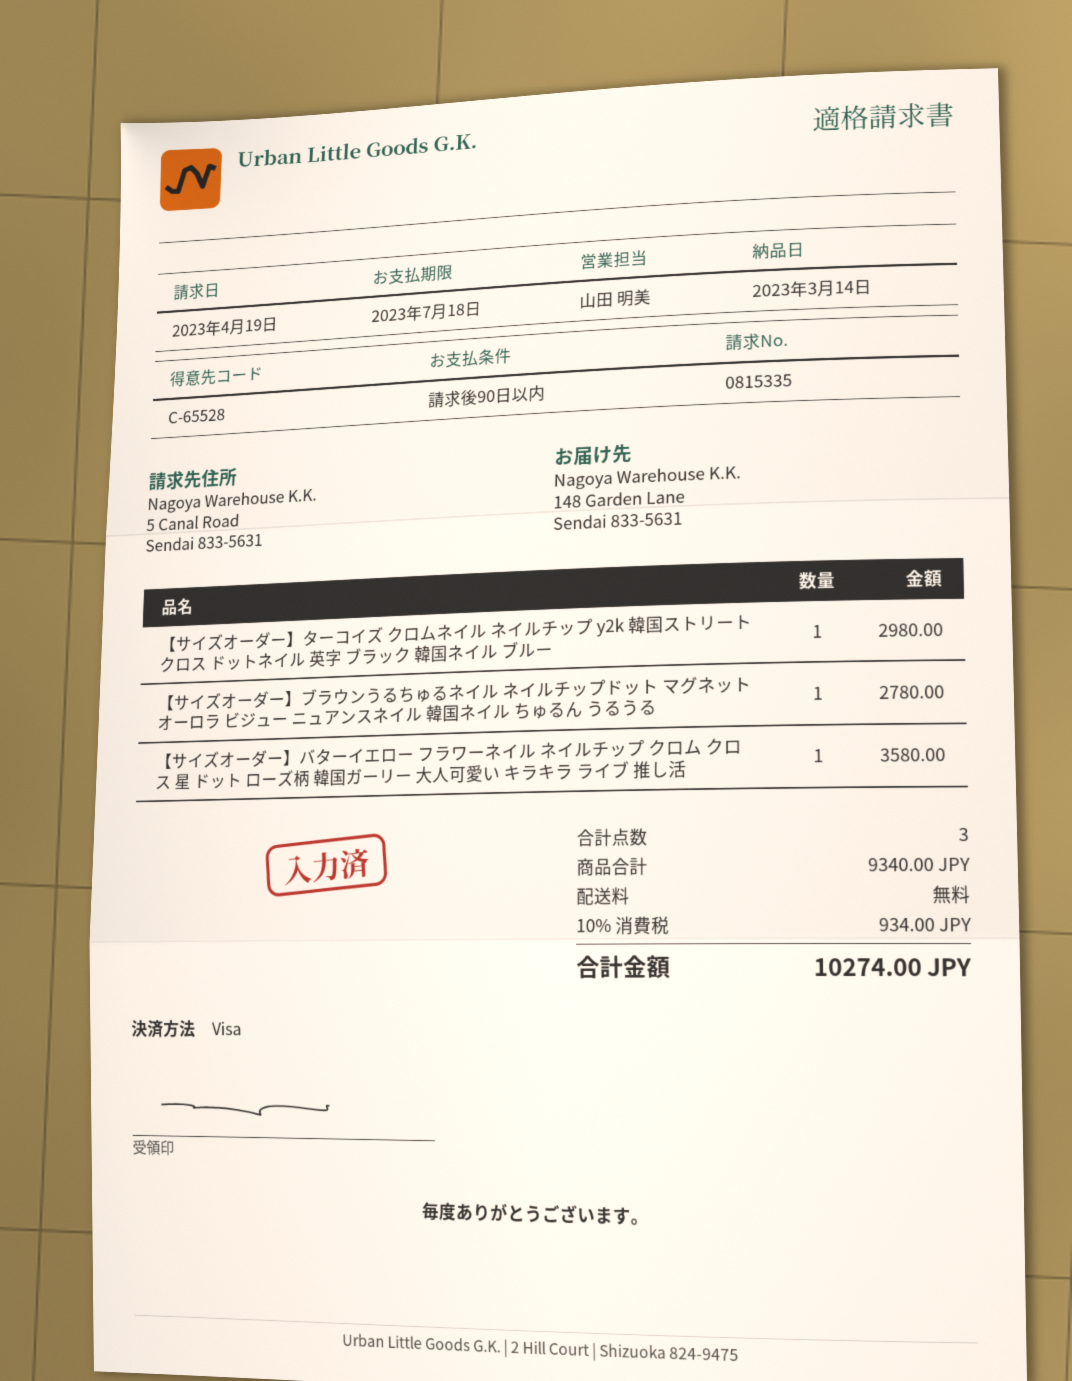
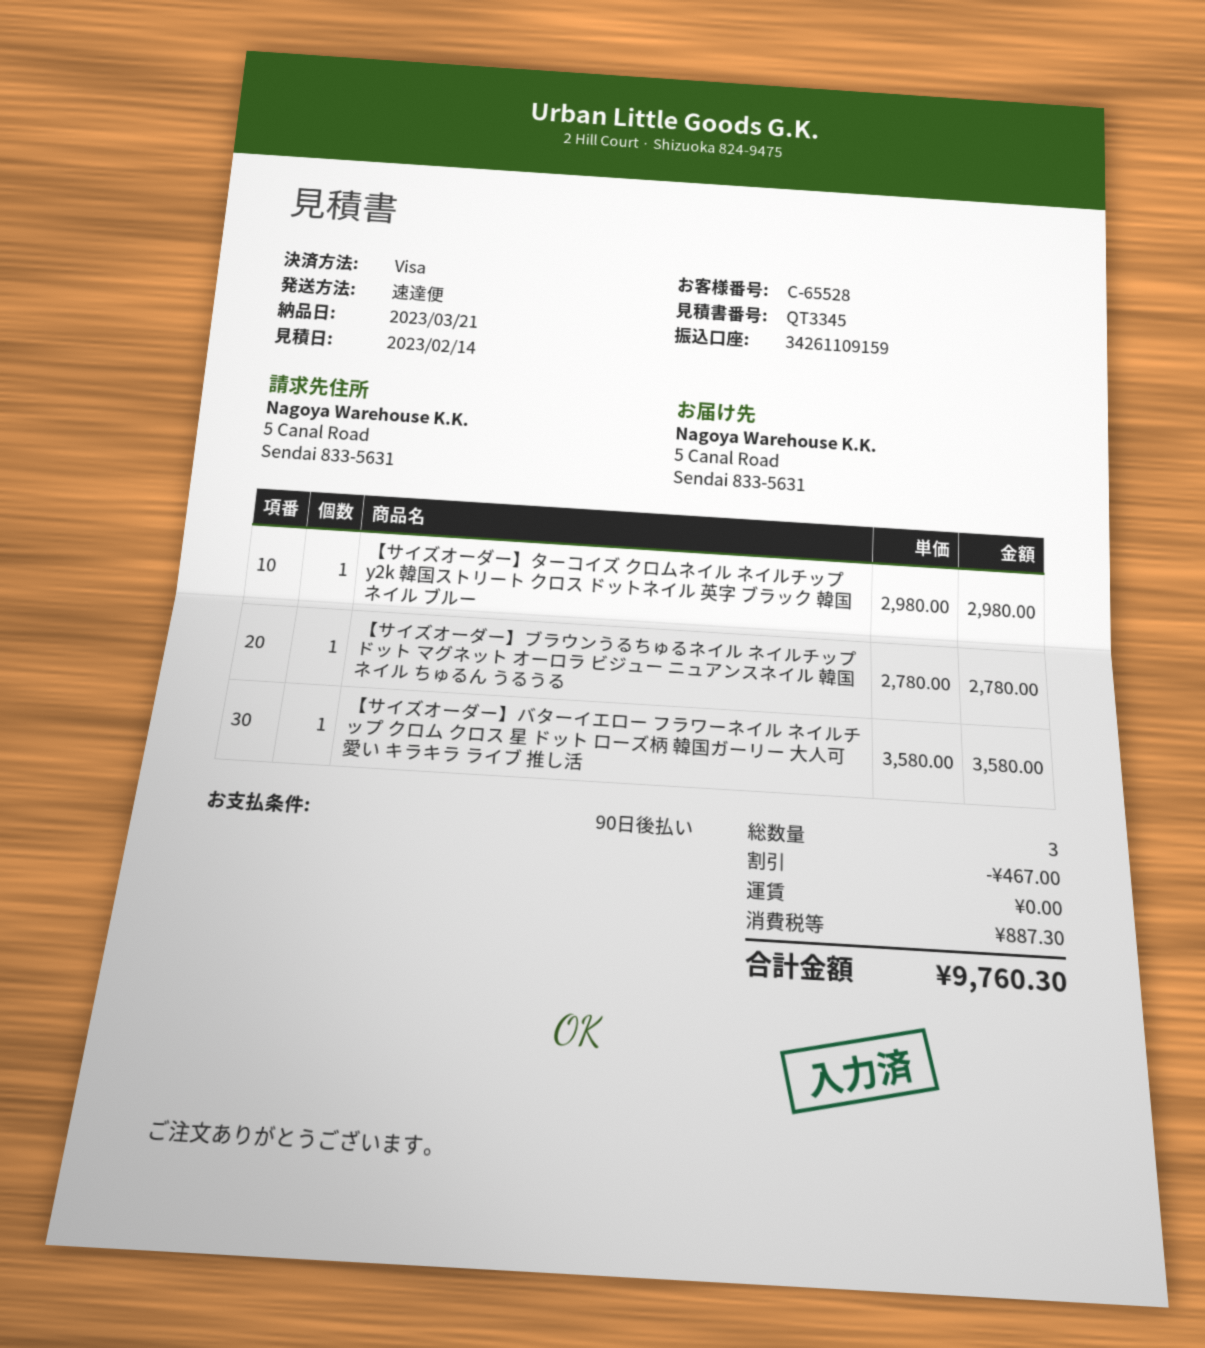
delivery date: 2023-03-14 -> 2023-03-21
ship to: 148 Garden Lane, Sendai 833-5631 -> 5 Canal Road, Sendai 833-5631
discount: none -> 467.00
tax: 934.00 -> 887.30
total: 10274.00 -> 9760.30

